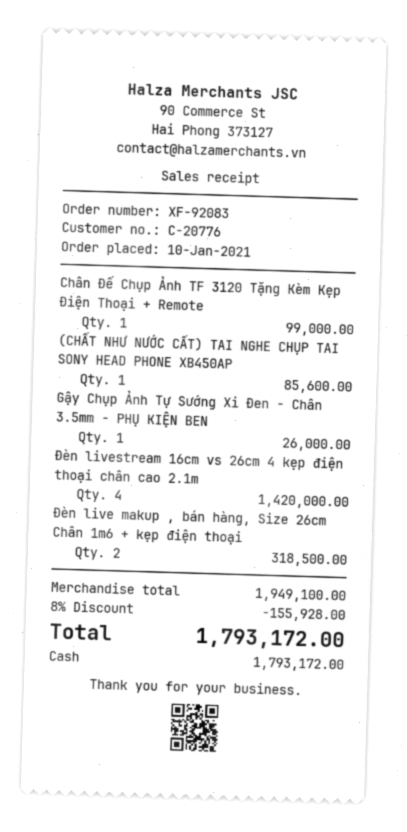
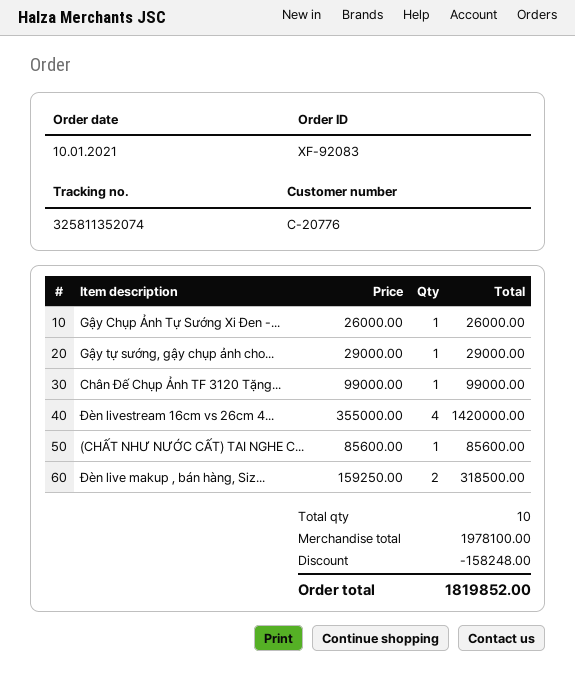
Gậy tự sướng, gậy chụp ảnh cho...: none -> 1 for 29000.00
subtotal: 1949100.00 -> 1978100.00
discount: 155928.00 -> 158248.00
total: 1793172.00 -> 1819852.00

